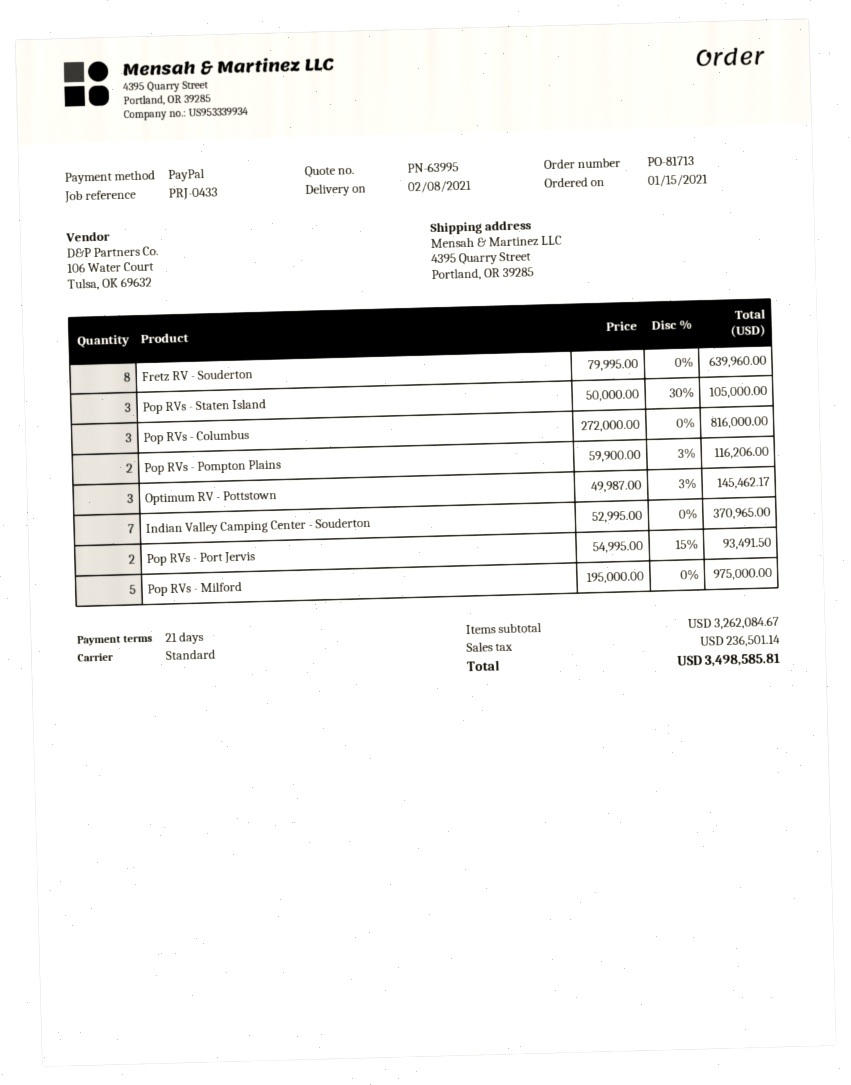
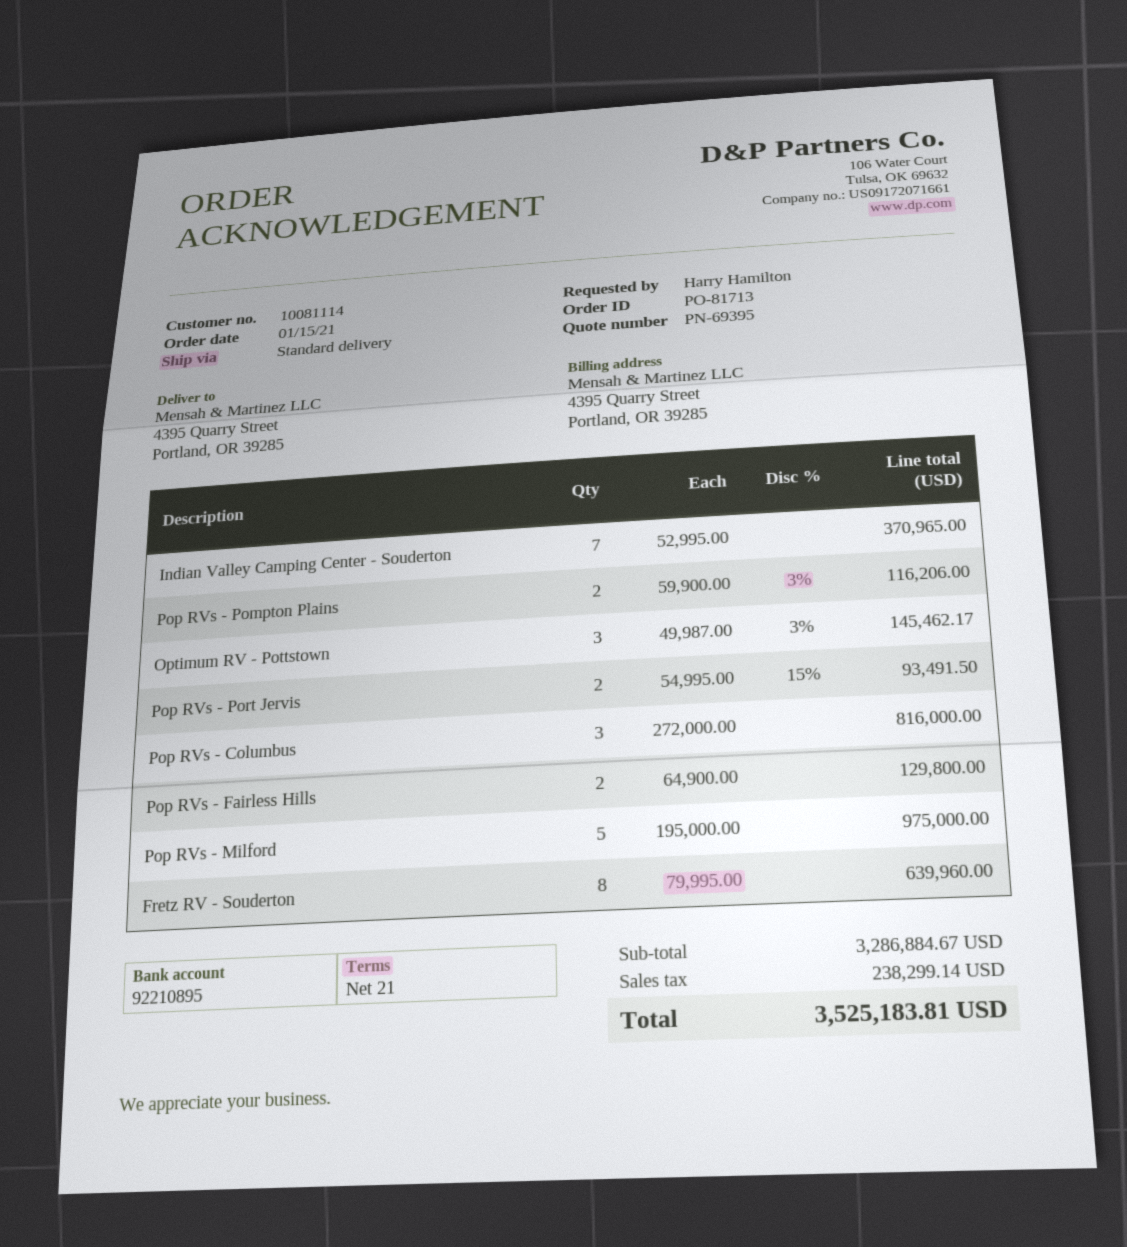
quote number: PN-63995 -> PN-69395
Pop RVs - Staten Island: 3 x 50000.00 - 30% = 105000.00 -> none
Pop RVs - Fairless Hills: none -> 2 x 64900.00 = 129800.00
subtotal: 3262084.67 -> 3286884.67
tax: 236501.14 -> 238299.14
total: 3498585.81 -> 3525183.81

